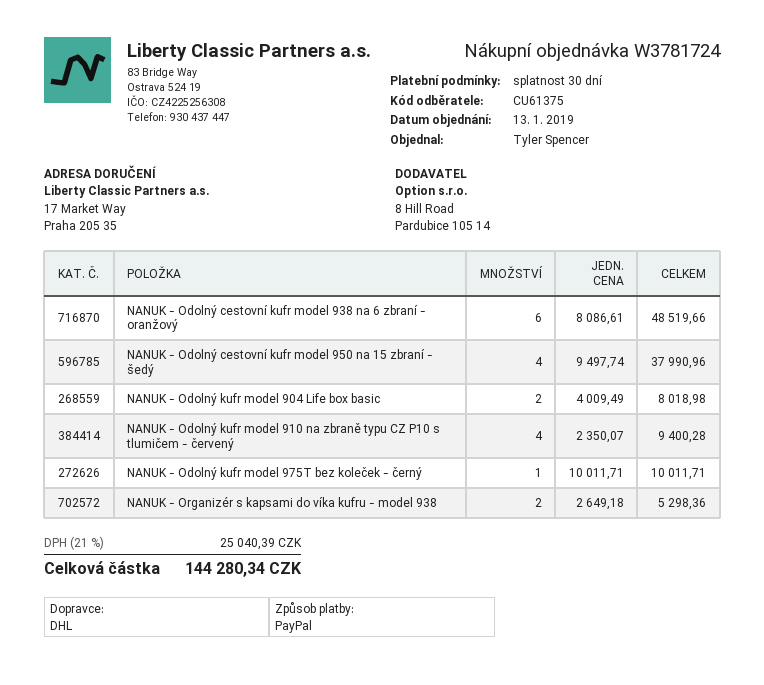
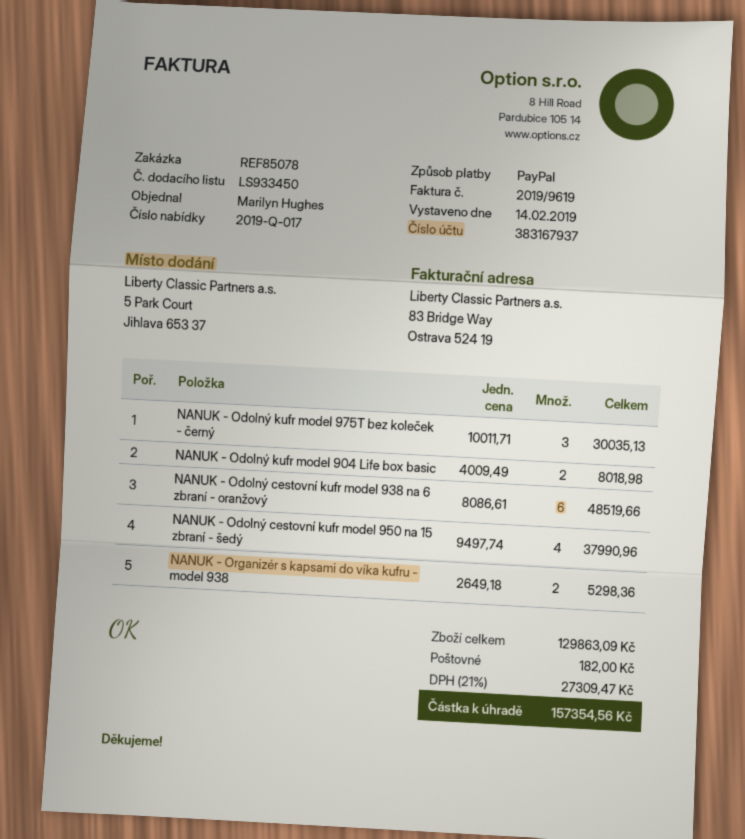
ordered by: Tyler Spencer -> Marilyn Hughes
ship to: 17 Market Way, Praha 205 35 -> 5 Park Court, Jihlava 653 37
NANUK - Odolný kufr model 910 na zbraně typu CZ P10 s tlumičem - červený: 4 x 2350.07 = 9400.28 -> none
NANUK - Odolný kufr model 975T bez koleček - černý: 1 x 10011.71 = 10011.71 -> 3 x 10011.71 = 30035.13
shipping: none -> 182.00
tax: 21% = 25040.39 -> 21% = 27309.47
total: 144280.34 -> 157354.56

